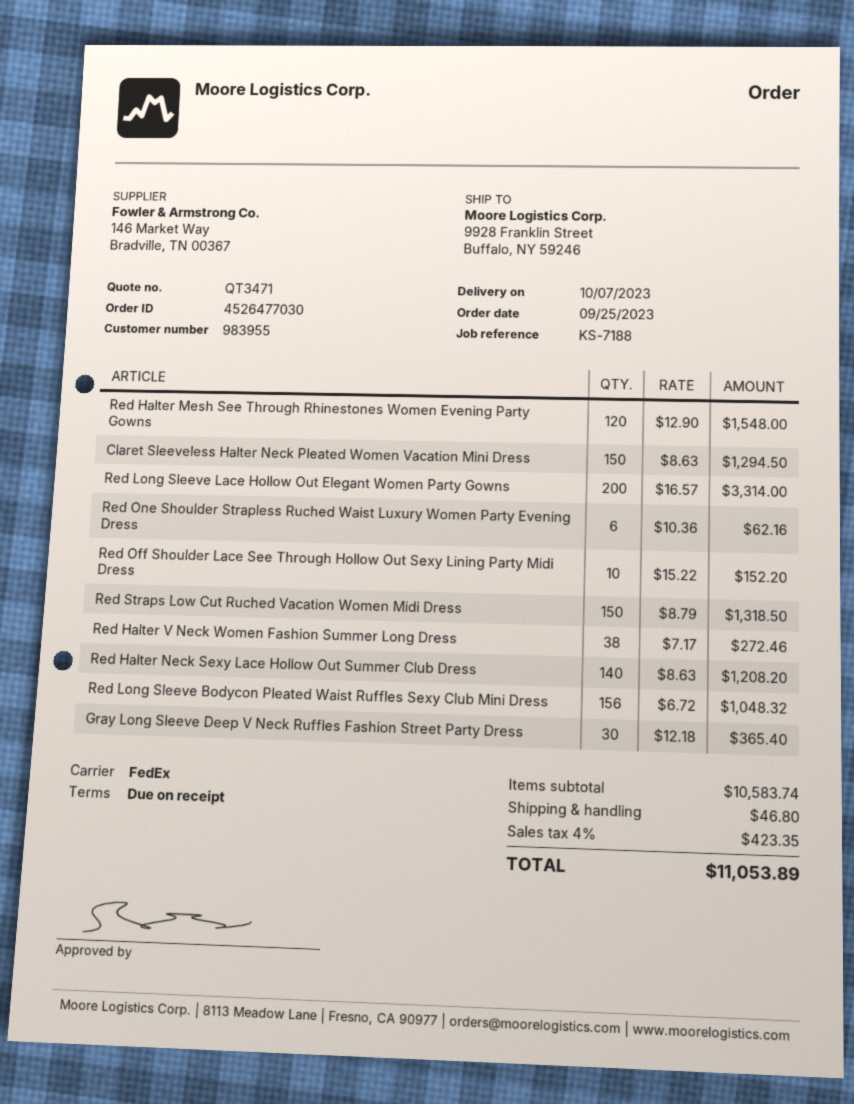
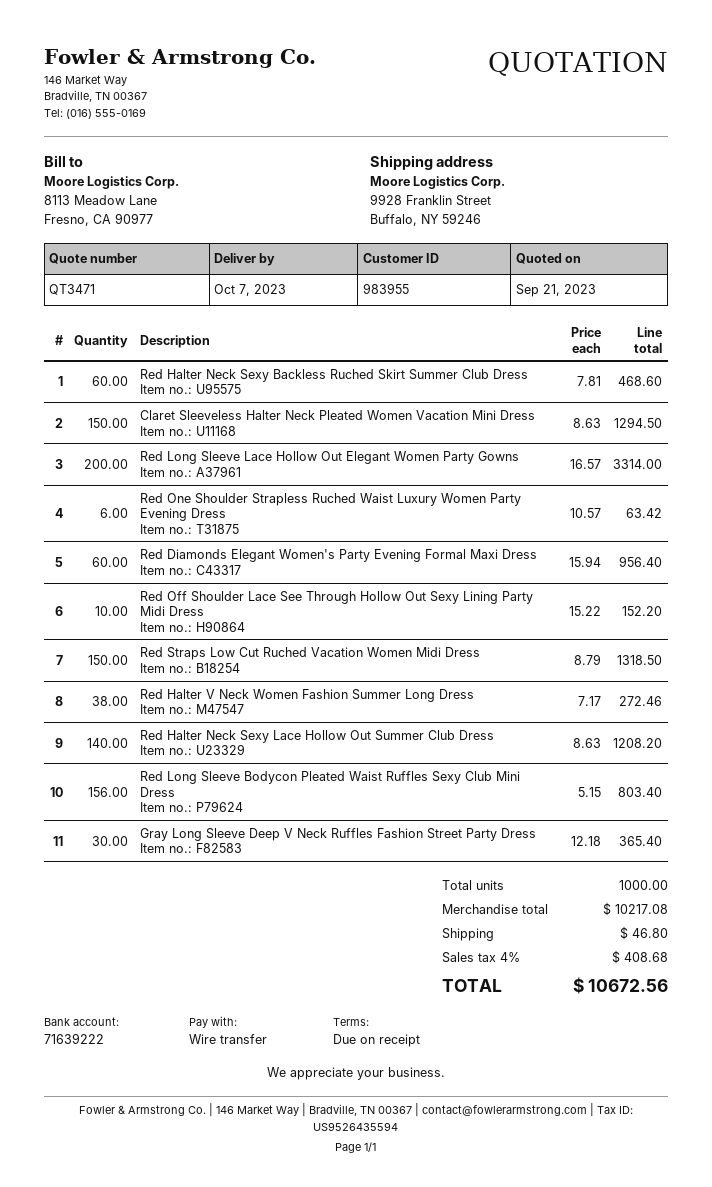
Red Halter Mesh See Through Rhinestones Women Evening Party Gowns: 120 x 12.90 = 1548.00 -> none
Red One Shoulder Strapless Ruched Waist Luxury Women Party Evening Dress: 6 x 10.36 = 62.16 -> 6 x 10.57 = 63.42
Red Long Sleeve Bodycon Pleated Waist Ruffles Sexy Club Mini Dress: 156 x 6.72 = 1048.32 -> 156 x 5.15 = 803.40
Red Halter Neck Sexy Backless Ruched Skirt Summer Club Dress: none -> 60 x 7.81 = 468.60
Red Diamonds Elegant Women's Party Evening Formal Maxi Dress: none -> 60 x 15.94 = 956.40
subtotal: 10583.74 -> 10217.08
tax: 4% = 423.35 -> 4% = 408.68
total: 11053.89 -> 10672.56

